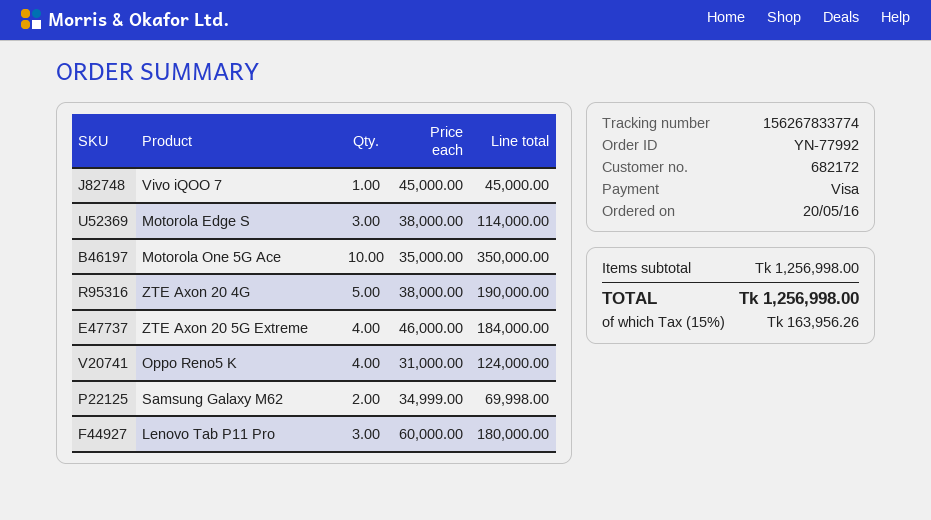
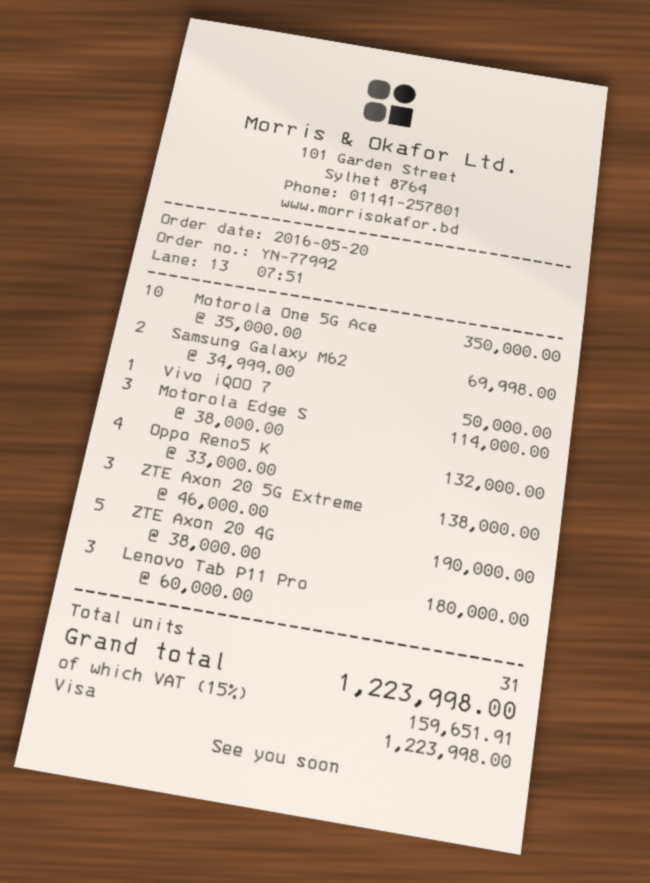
Vivo iQOO 7: 1 x 45000.00 = 45000.00 -> 1 x 50000.00 = 50000.00
ZTE Axon 20 5G Extreme: 4 x 46000.00 = 184000.00 -> 3 x 46000.00 = 138000.00
Oppo Reno5 K: 4 x 31000.00 = 124000.00 -> 4 x 33000.00 = 132000.00
tax: 15% = 163956.26 -> 15% = 159651.91
total: 1256998.00 -> 1223998.00

